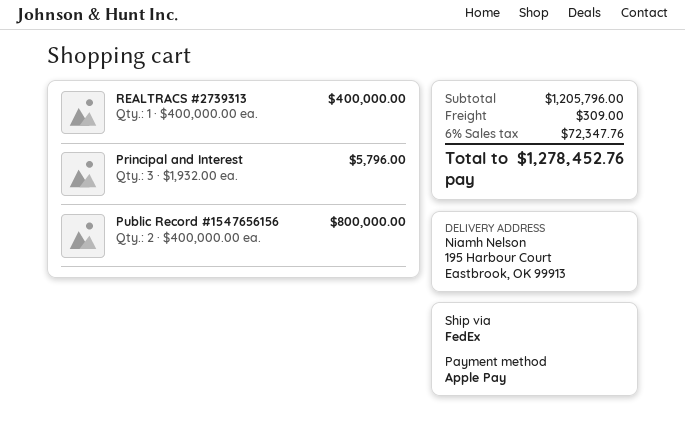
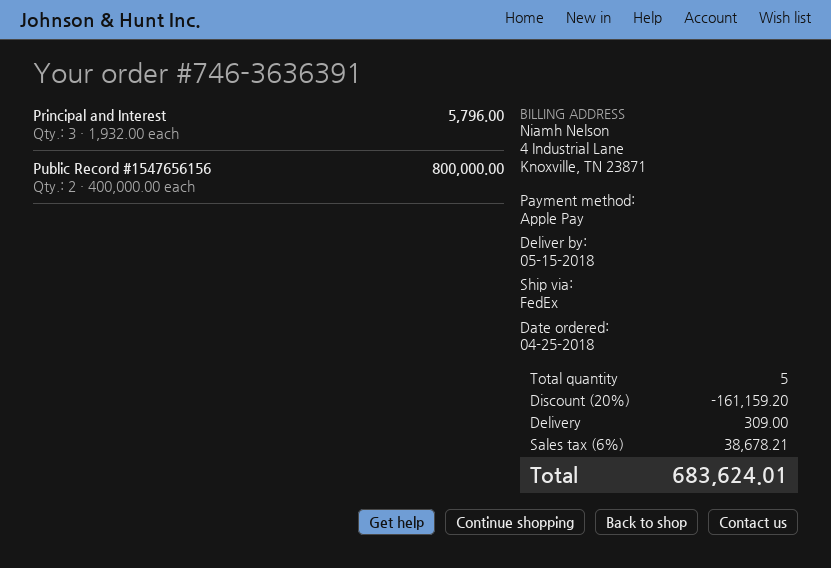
REALTRACS #2739313: 1 x 400000.00 = 400000.00 -> none
discount: none -> 20% = 161159.20
tax: 6% = 72347.76 -> 6% = 38678.21
total: 1278452.76 -> 683624.01

